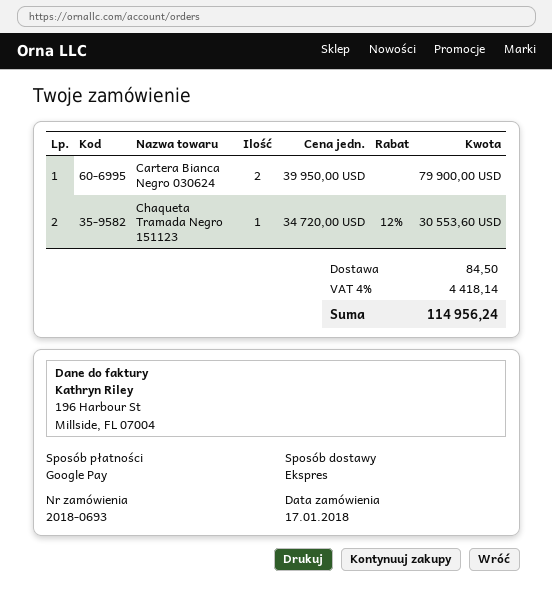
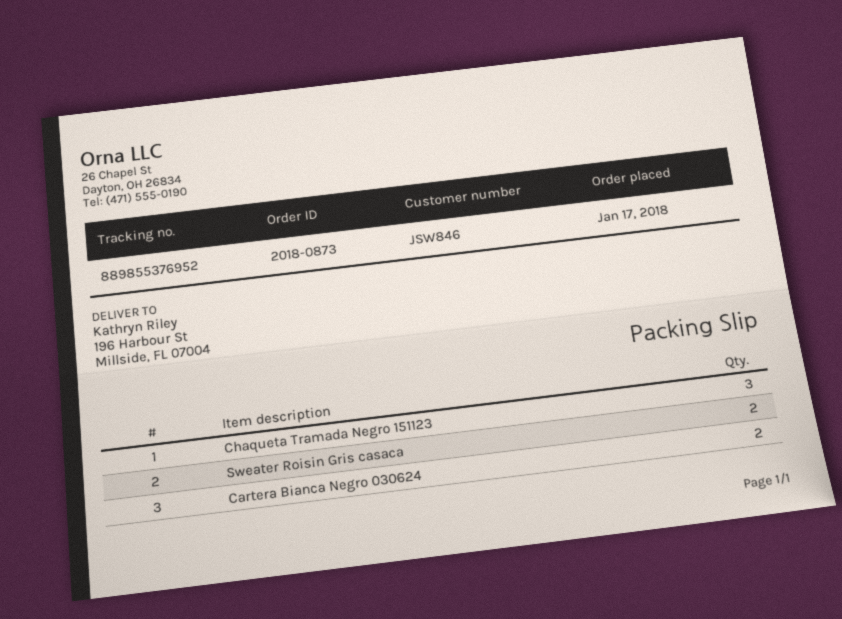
order number: 2018-0693 -> 2018-0873
Chaqueta Tramada Negro 151123: 1 -> 3
Sweater Roisin Gris casaca: none -> 2

